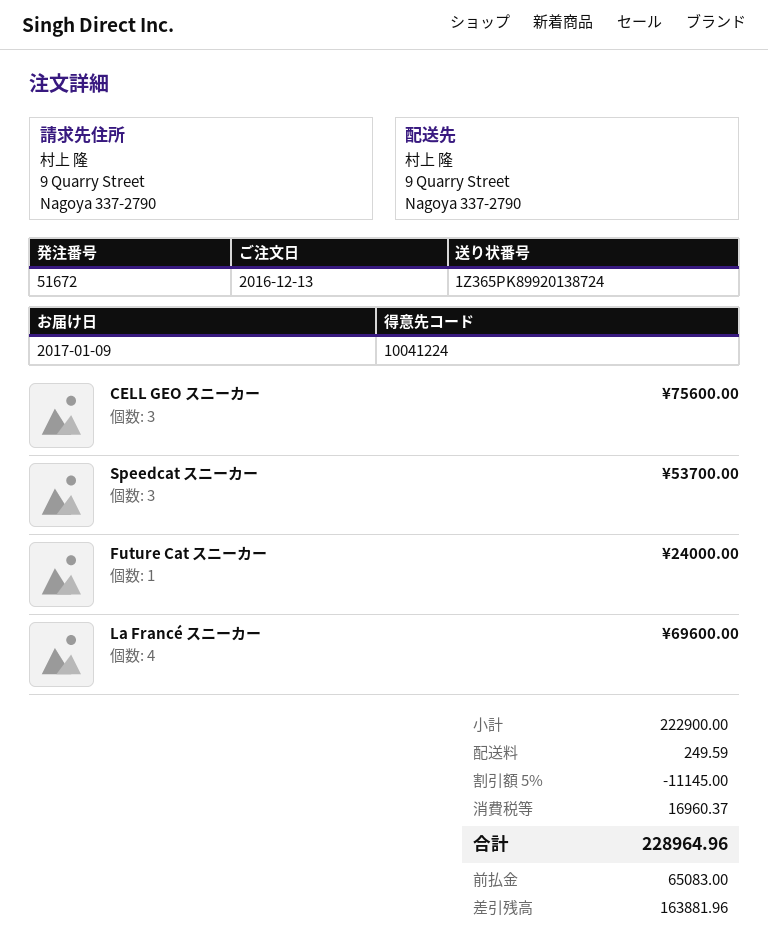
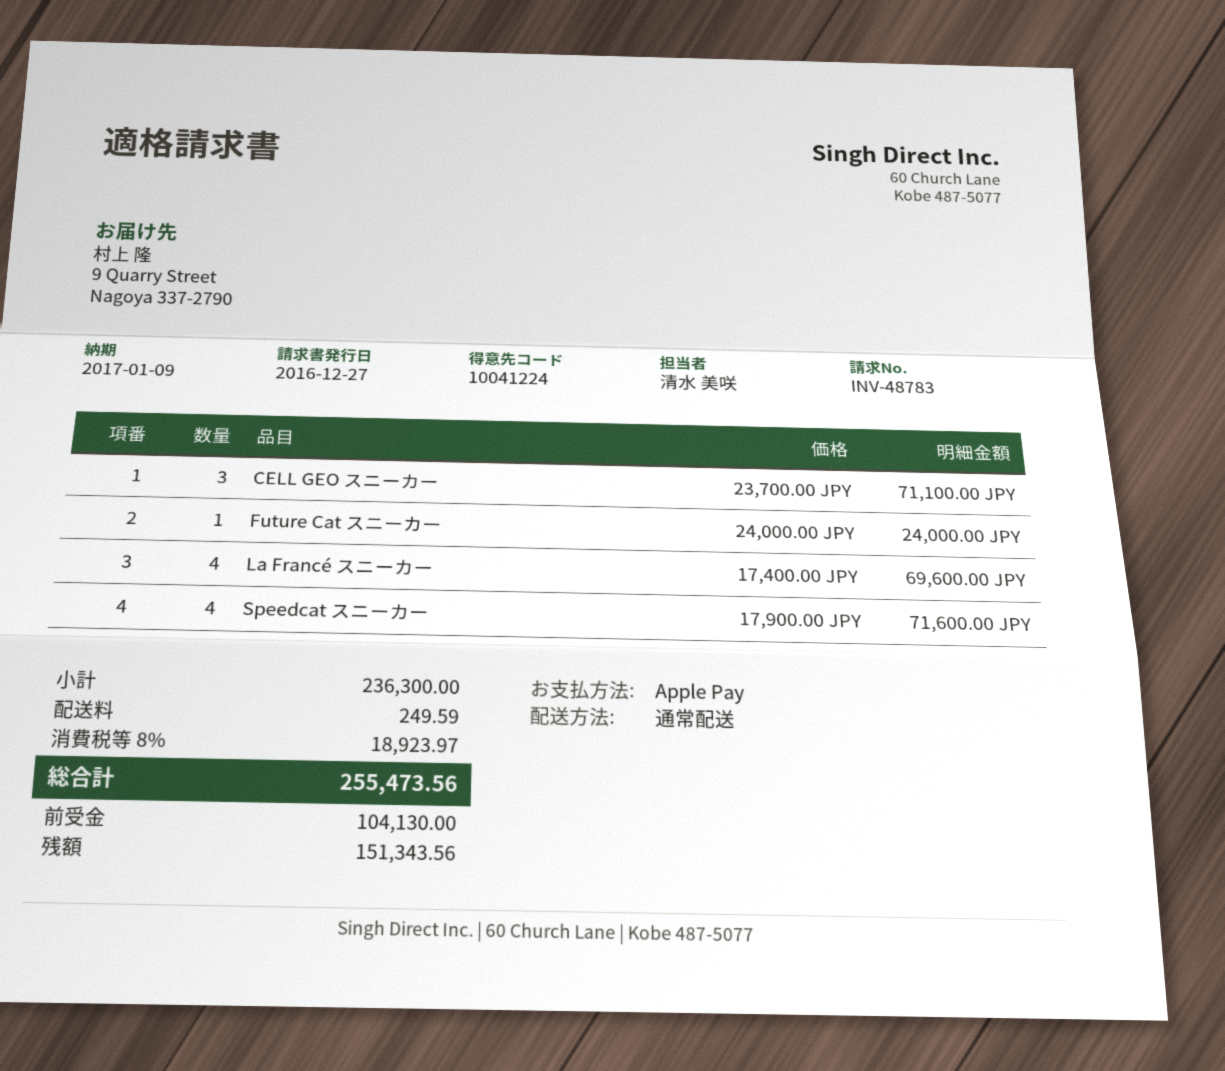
CELL GEO スニーカー: 3 for 75600.00 -> 3 for 71100.00
Speedcat スニーカー: 3 for 53700.00 -> 4 for 71600.00
subtotal: 222900.00 -> 236300.00
discount: 5% = 11145.00 -> none
tax: 16960.37 -> 18923.97
total: 228964.96 -> 255473.56
deposit: 65083.00 -> 104130.00
balance: 163881.96 -> 151343.56

